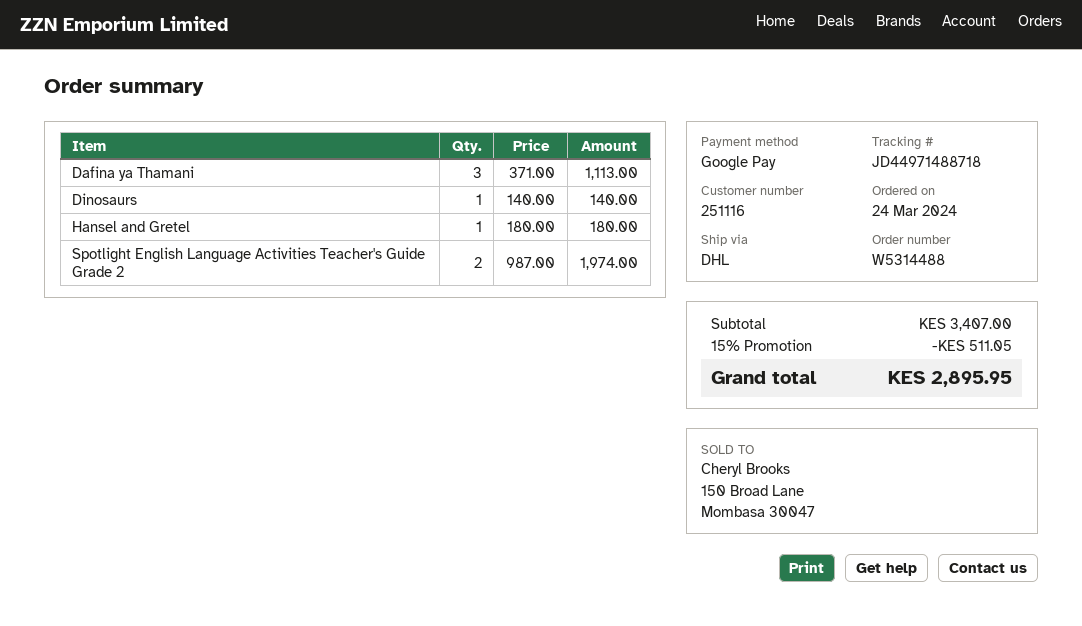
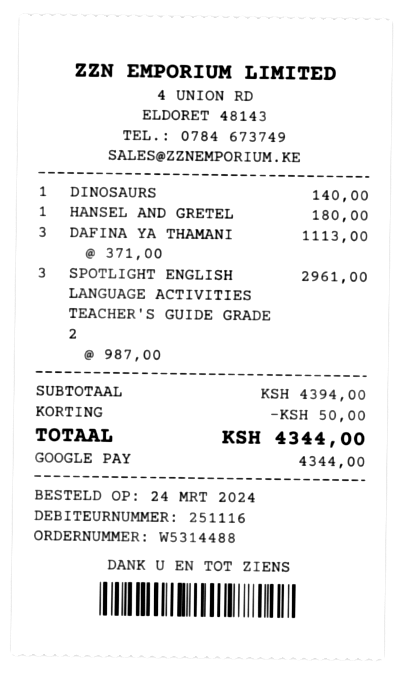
Spotlight English Language Activities Teacher's Guide Grade 2: 2 x 987.00 = 1974.00 -> 3 x 987.00 = 2961.00
subtotal: 3407.00 -> 4394.00
discount: 511.05 -> 50.00
total: 2895.95 -> 4344.00

